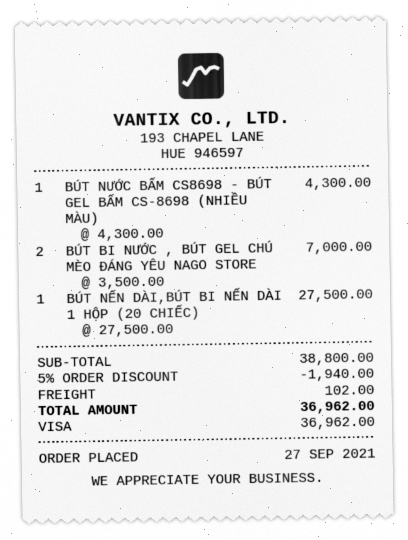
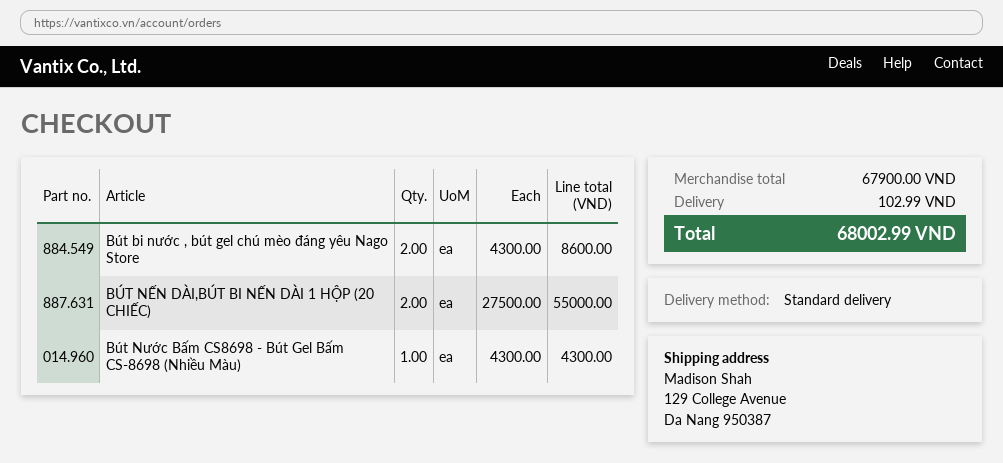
BÚT BI NƯỚC , BÚT GEL CHÚ MÈO ĐÁNG YÊU NAGO STORE: 2 x 3500.00 = 7000.00 -> 2 x 4300.00 = 8600.00
BÚT NẾN DÀI,BÚT BI NẾN DÀI 1 HỘP (20 CHIẾC): 1 x 27500.00 = 27500.00 -> 2 x 27500.00 = 55000.00
subtotal: 38800.00 -> 67900.00
discount: 5% = 1940.00 -> none
shipping: 102.00 -> 102.99
total: 36962.00 -> 68002.99

